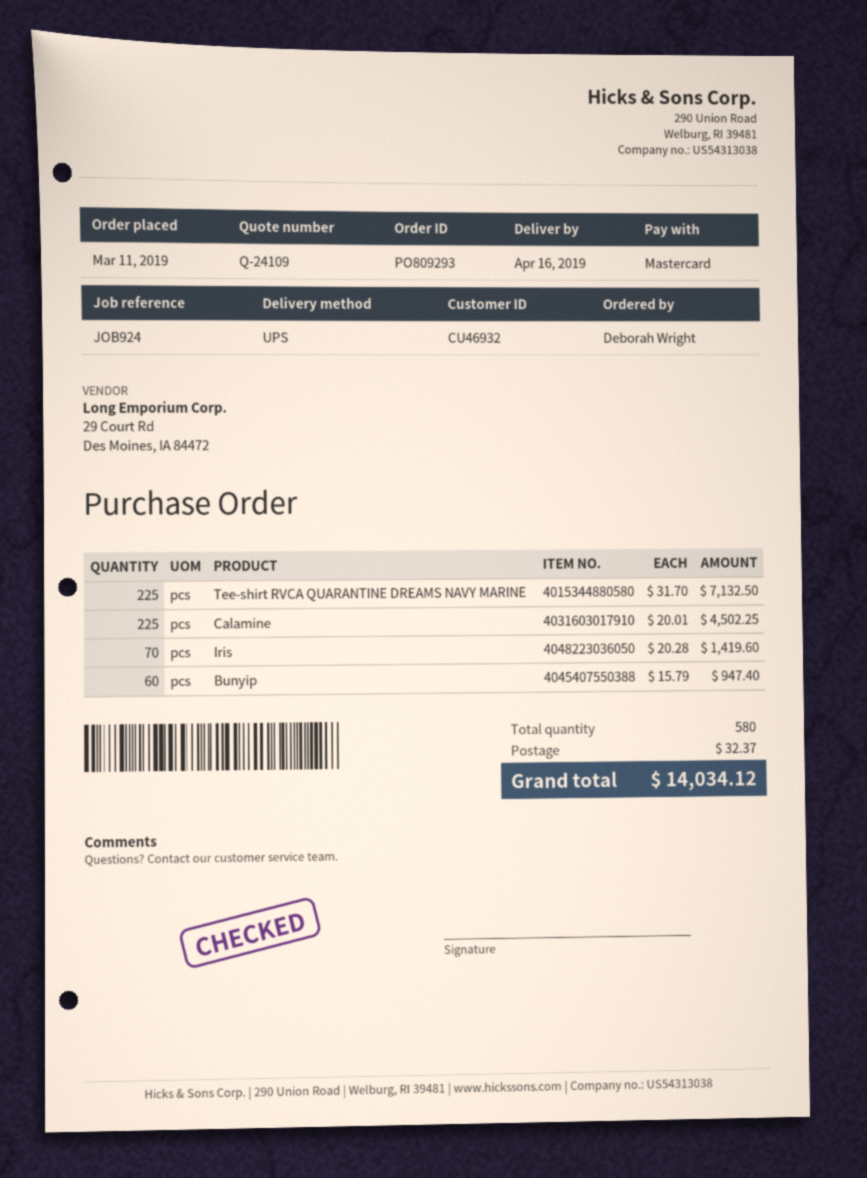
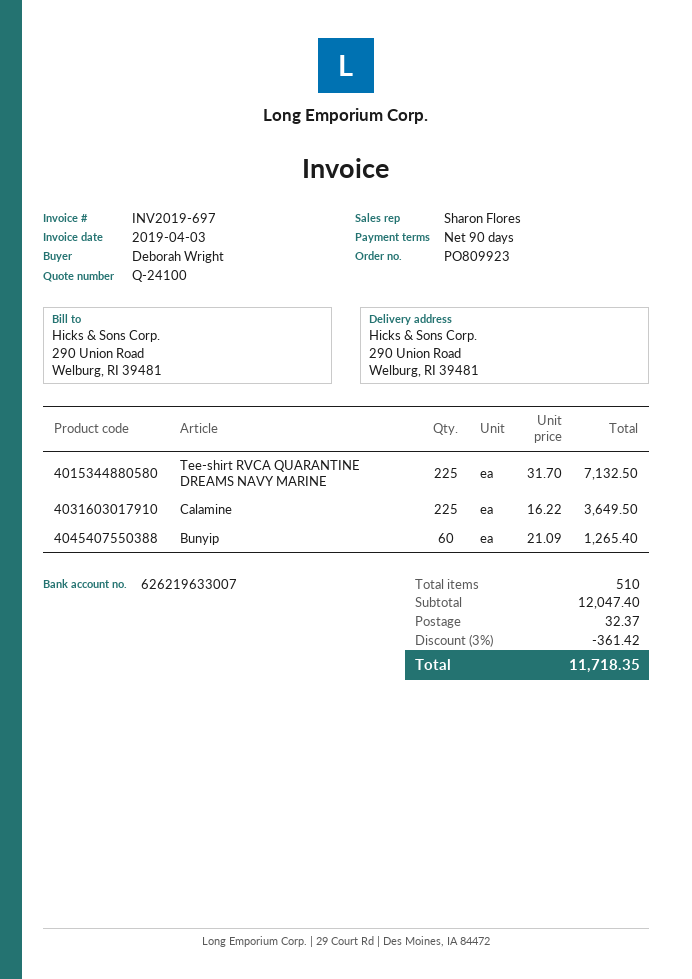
quote number: Q-24109 -> Q-24100
order number: PO809293 -> PO809923
Calamine: 225 x 20.01 = 4502.25 -> 225 x 16.22 = 3649.50
Iris: 70 x 20.28 = 1419.60 -> none
Bunyip: 60 x 15.79 = 947.40 -> 60 x 21.09 = 1265.40
total quantity: 580 -> 510
discount: none -> 3% = 361.42
total: 14034.12 -> 11718.35

